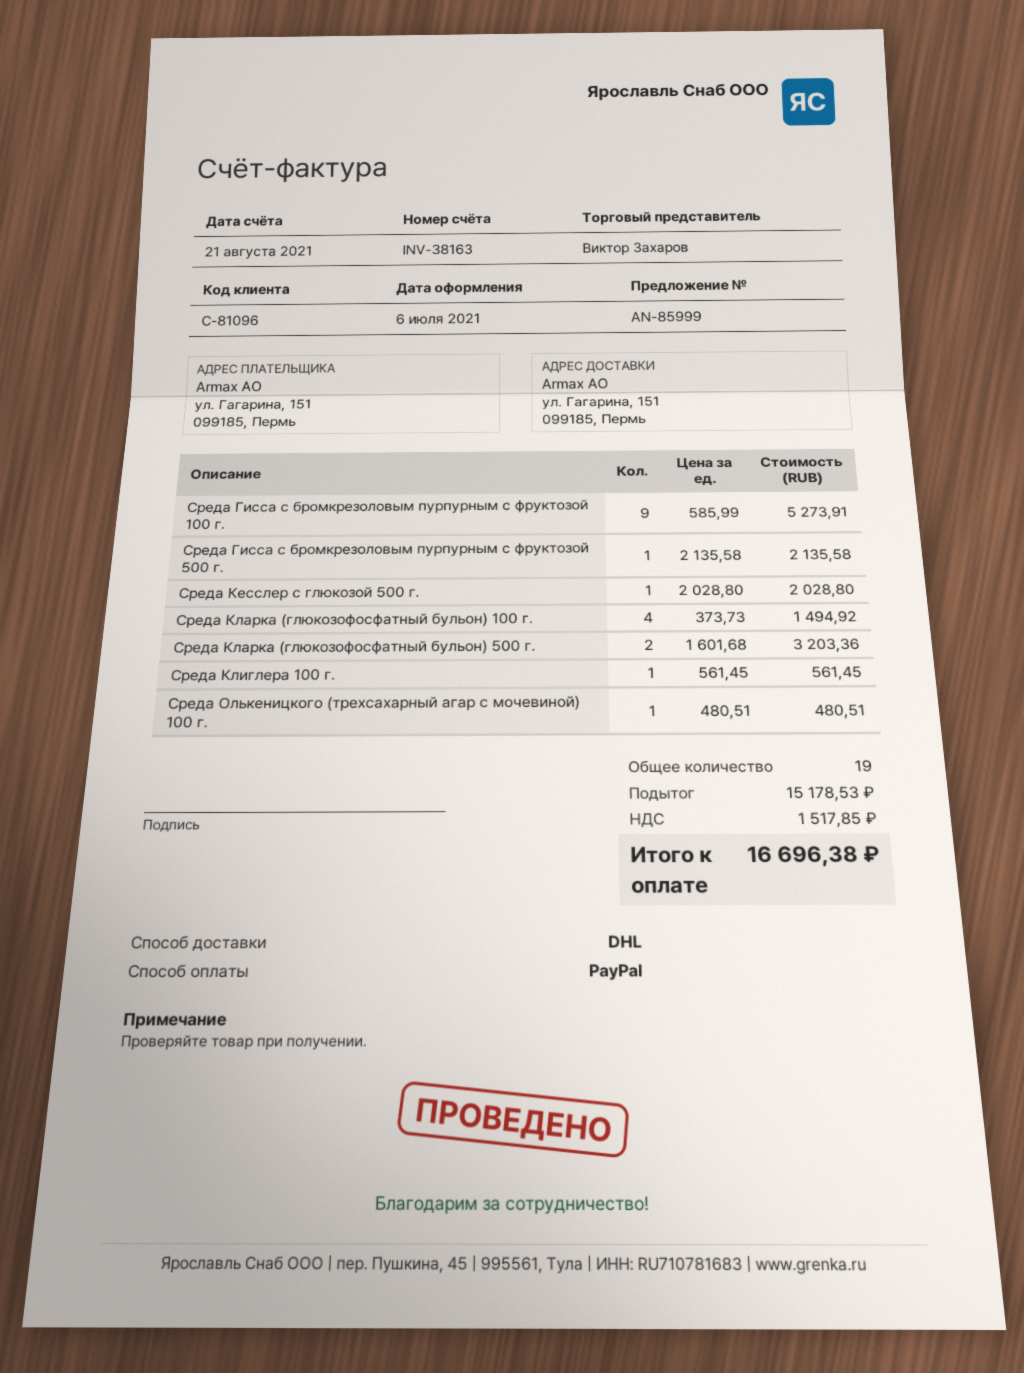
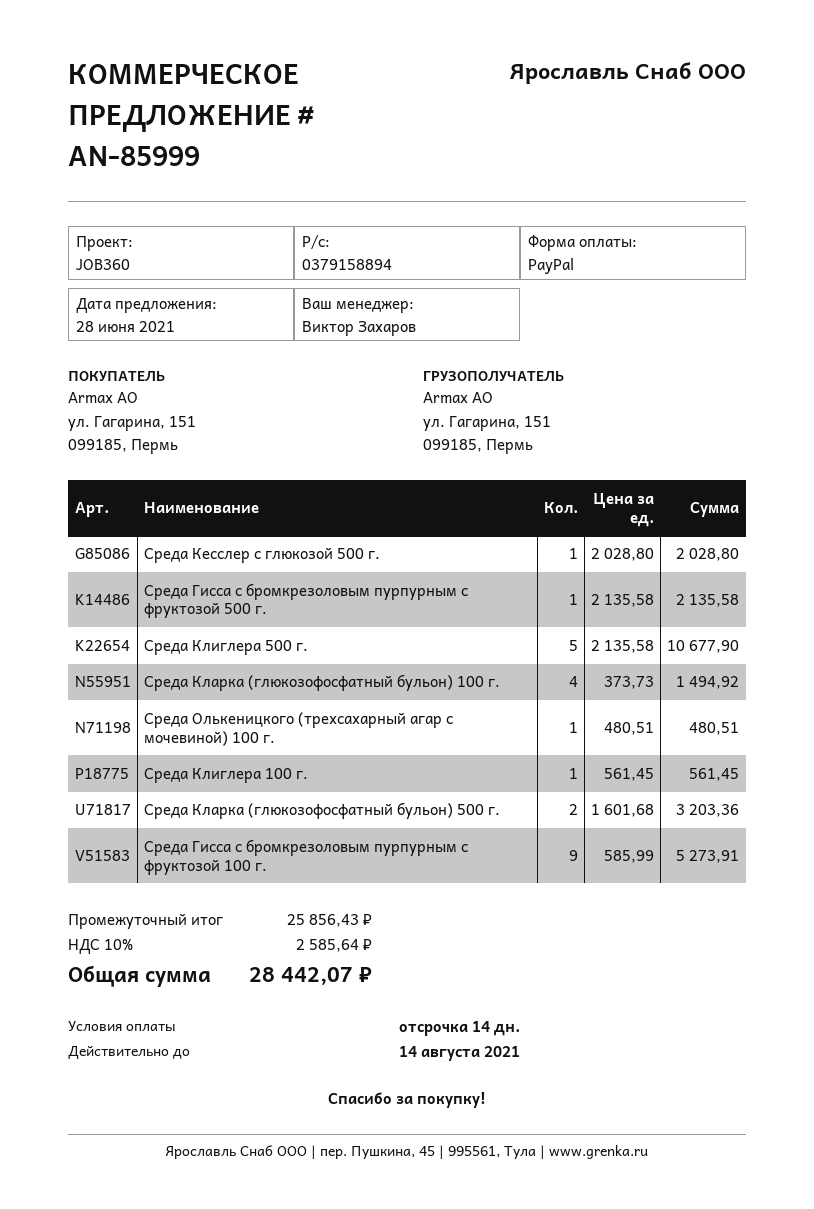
Среда Клиглера 500 г.: none -> 5 x 2135.58 = 10677.90
subtotal: 15178.53 -> 25856.43
tax: 1517.85 -> 2585.64
total: 16696.38 -> 28442.07

